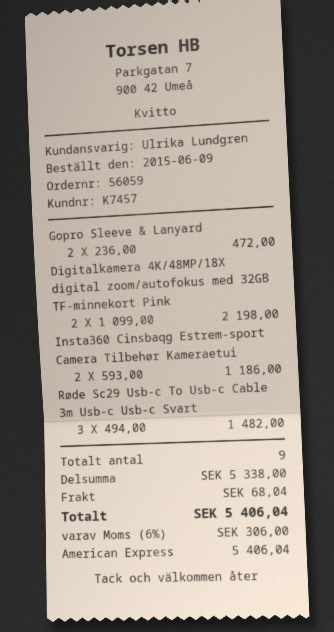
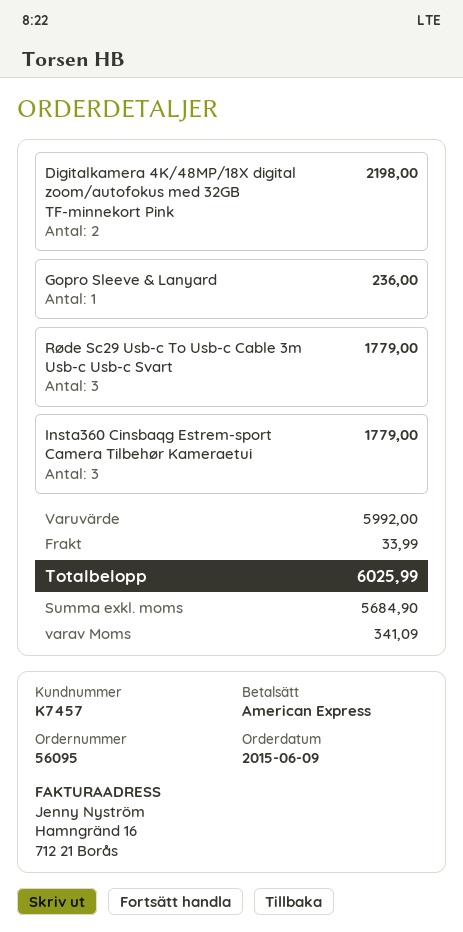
order number: 56059 -> 56095
Gopro Sleeve & Lanyard: 2 for 472.00 -> 1 for 236.00
Insta360 Cinsbaqg Estrem-sport Camera Tilbehør Kameraetui: 2 for 1186.00 -> 3 for 1779.00
Røde Sc29 Usb-c To Usb-c Cable 3m Usb-c Usb-c Svart: 3 for 1482.00 -> 3 for 1779.00
subtotal: 5338.00 -> 5992.00
shipping: 68.04 -> 33.99
tax: 306.00 -> 341.09
total: 5406.04 -> 6025.99

